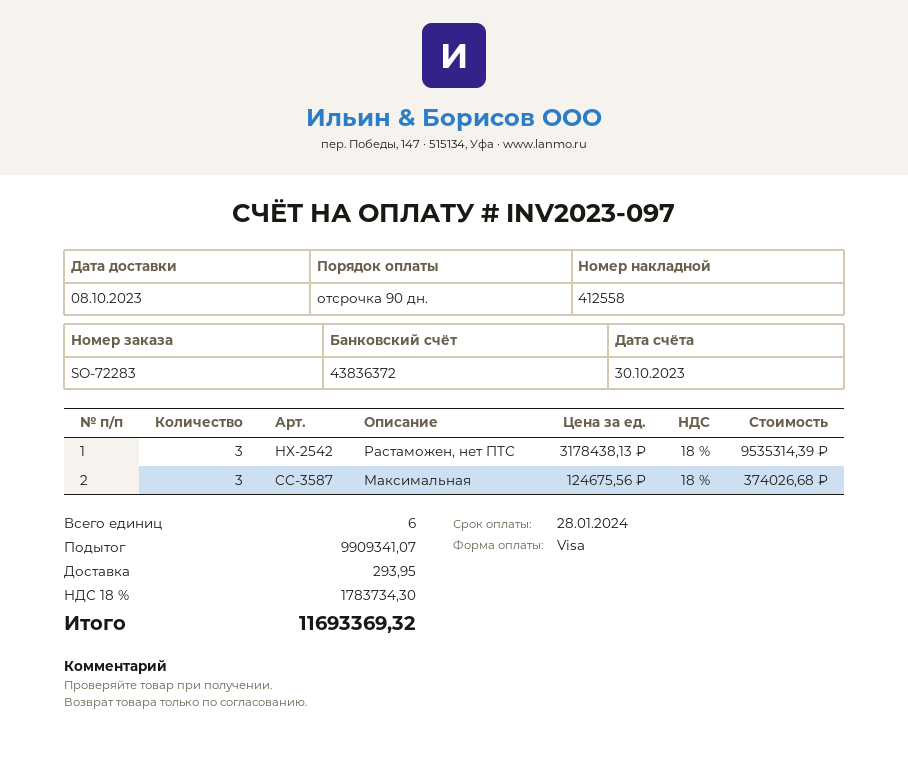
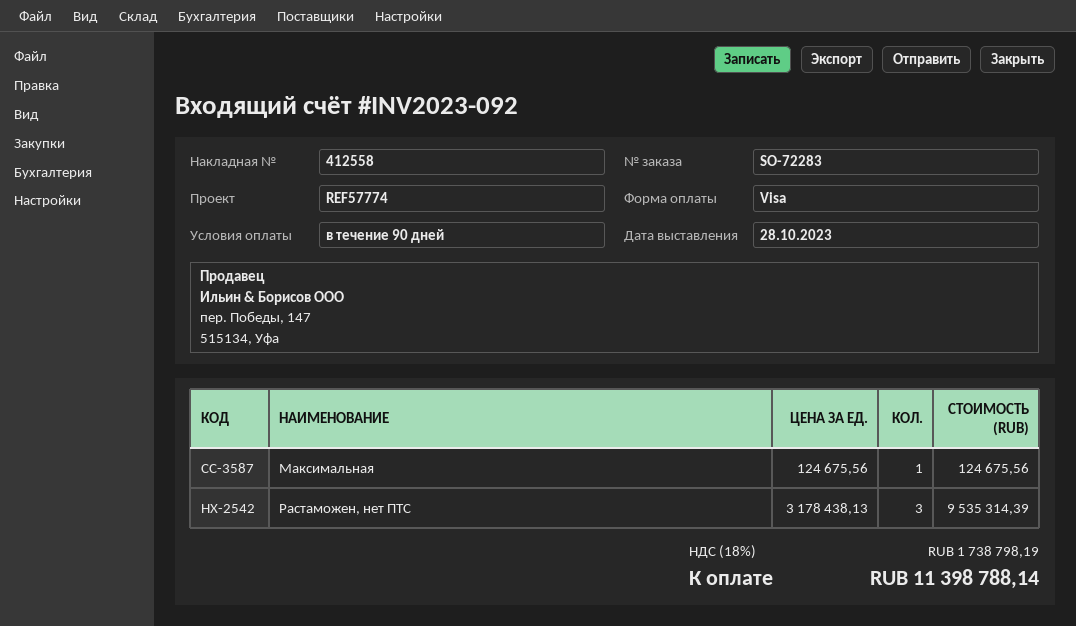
invoice number: INV2023-097 -> INV2023-092
invoice date: 2023-10-30 -> 2023-10-28
Максимальная: 3 x 124675.56 = 374026.68 -> 1 x 124675.56 = 124675.56
shipping: 293.95 -> none
tax: 18% = 1783734.30 -> 18% = 1738798.19
total: 11693369.32 -> 11398788.14

